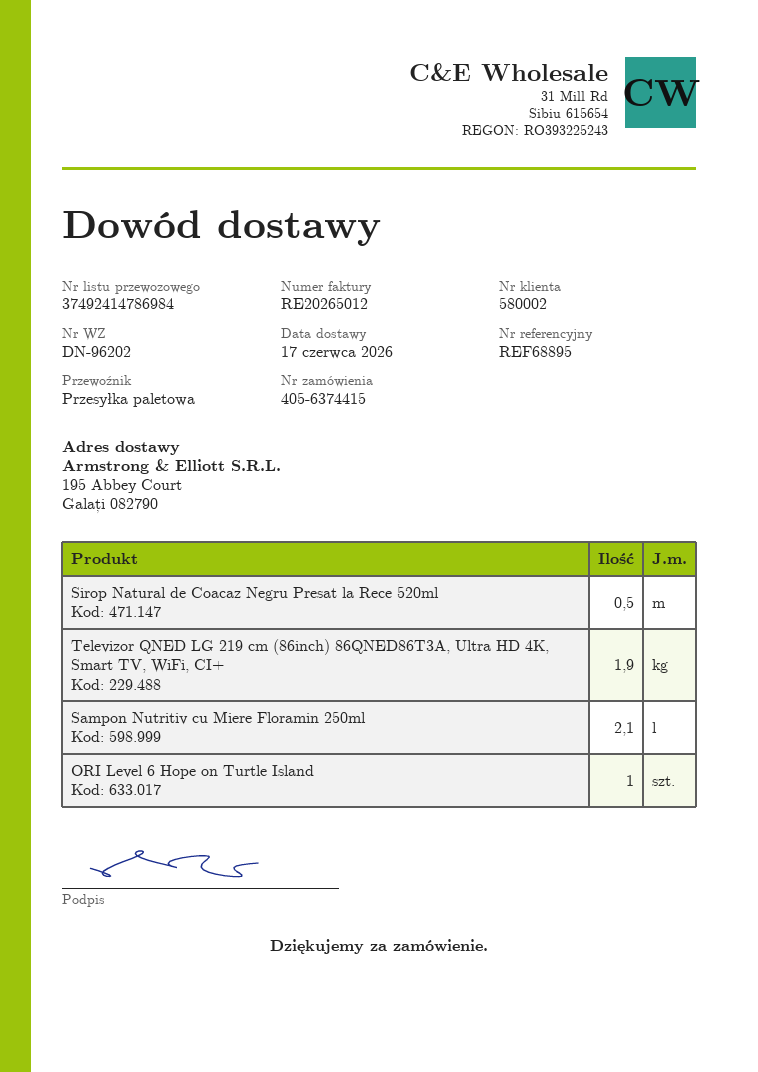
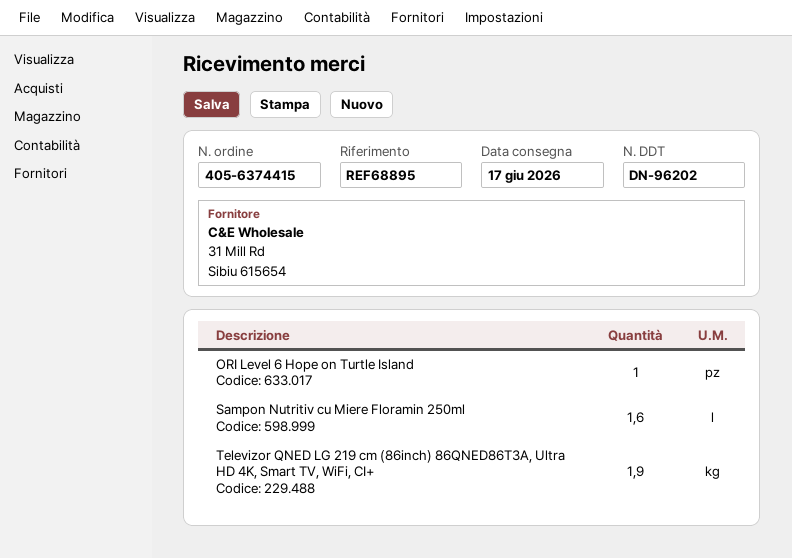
Sirop Natural de Coacaz Negru Presat la Rece 520ml: 0.5 -> none
Sampon Nutritiv cu Miere Floramin 250ml: 2.1 -> 1.6

